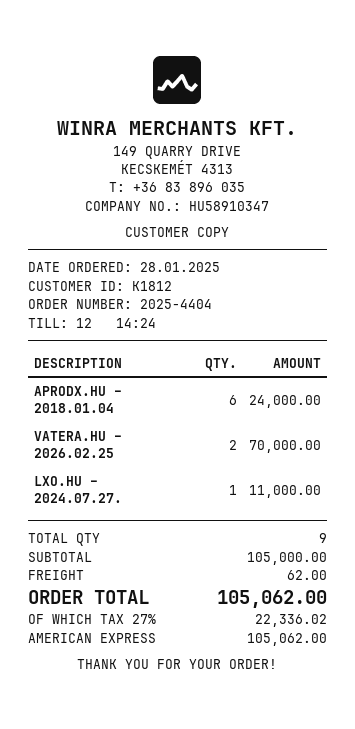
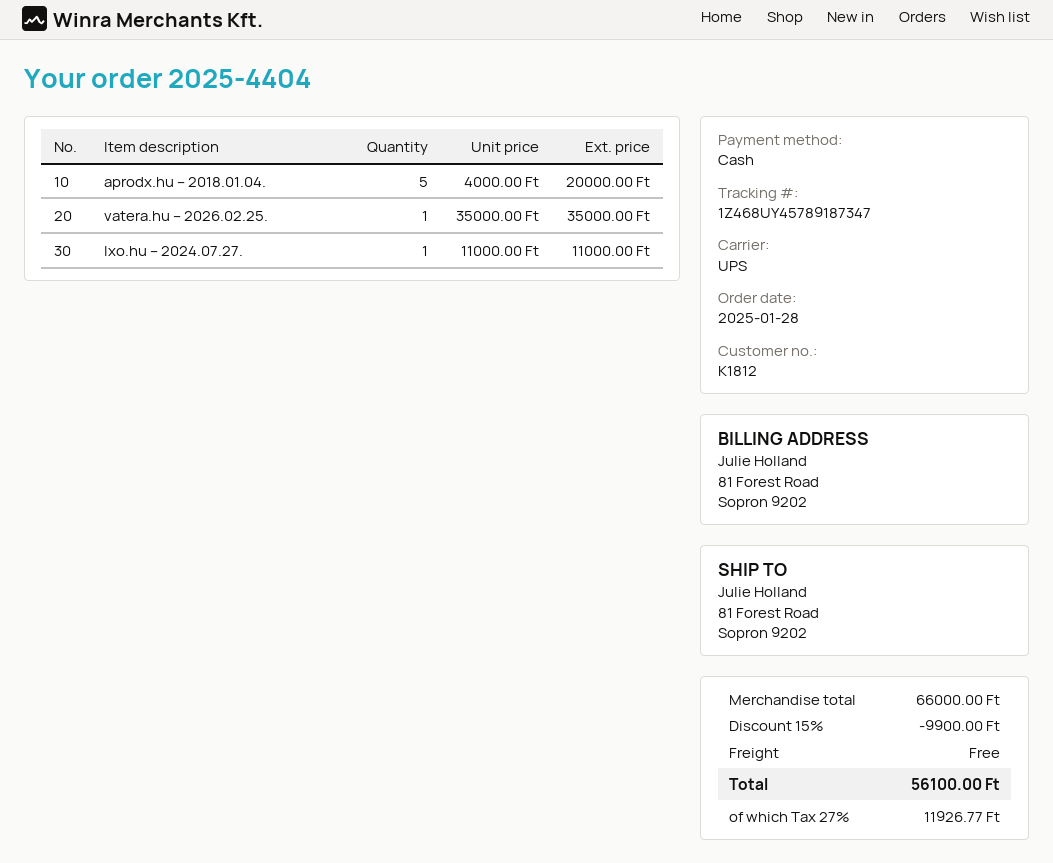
payment method: American Express -> cash
APRODX.HU – 2018.01.04: 6 for 24000.00 -> 5 for 20000.00
VATERA.HU – 2026.02.25: 2 for 70000.00 -> 1 for 35000.00
subtotal: 105000.00 -> 66000.00
discount: none -> 15% = 9900.00
shipping: 62.00 -> 0.00
tax: 27% = 22336.02 -> 27% = 11926.77
total: 105062.00 -> 56100.00

